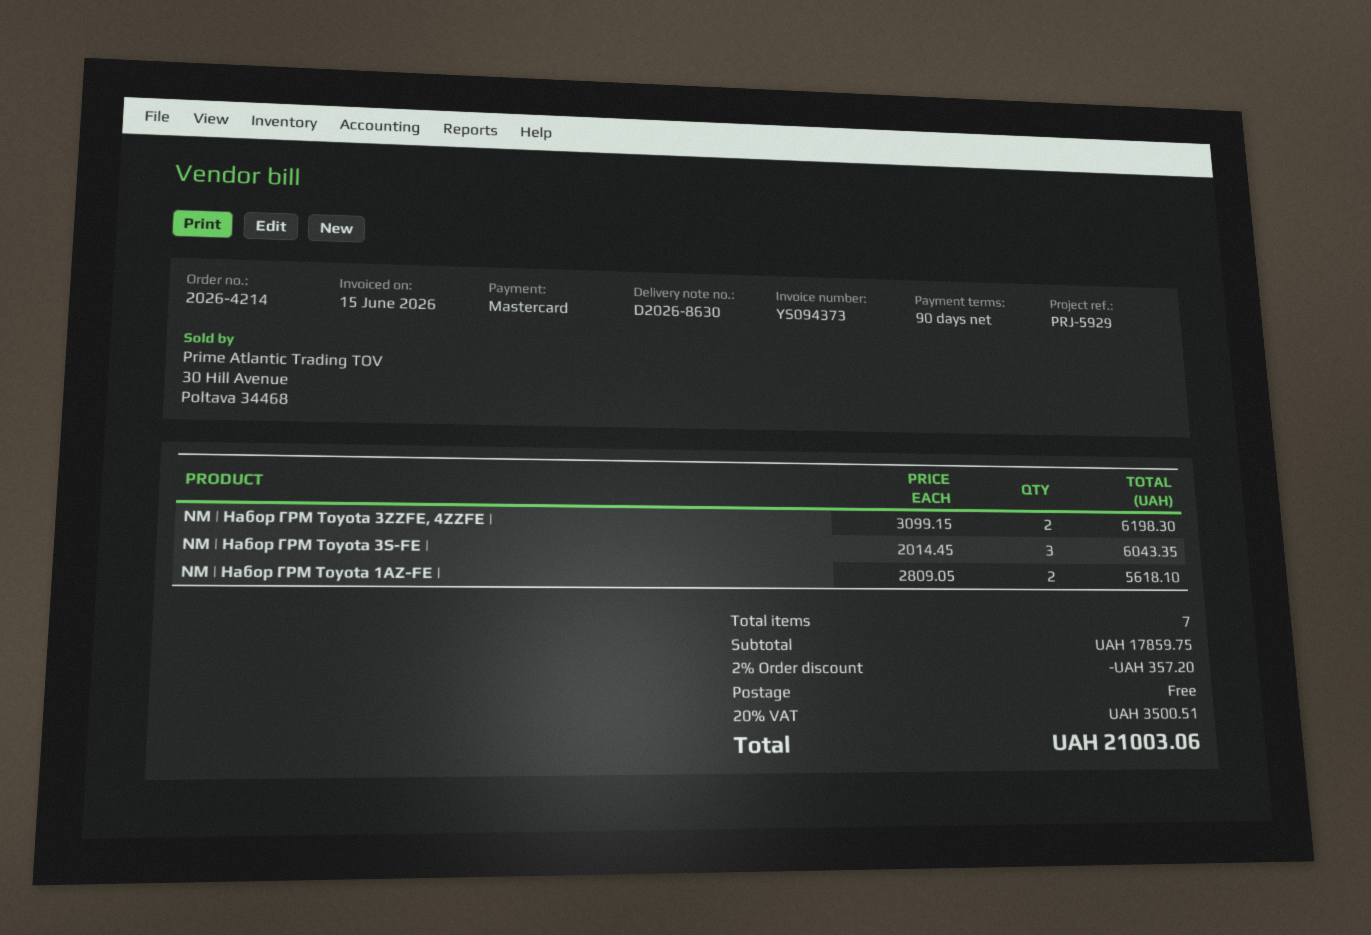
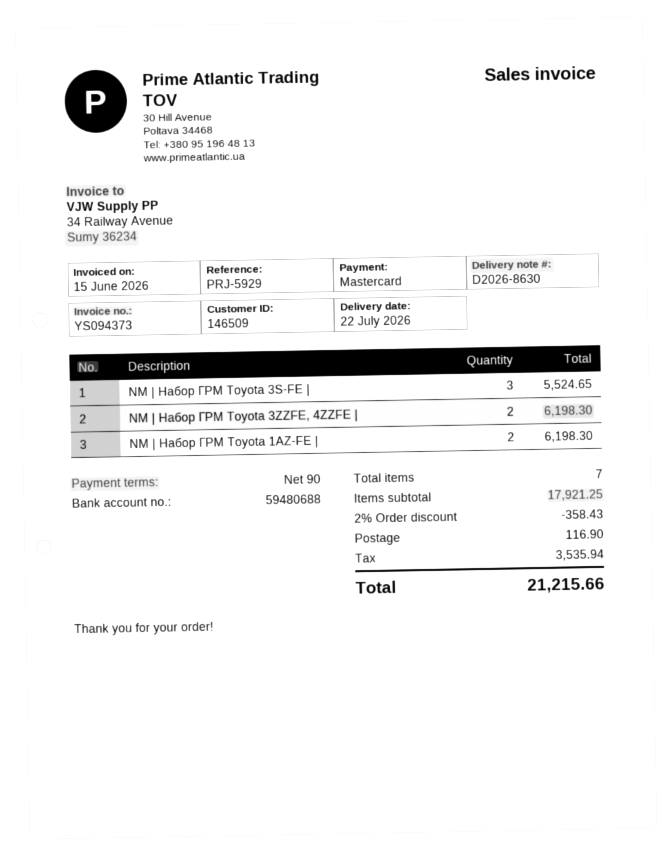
NM | Набор ГРМ Toyota 3S-FE |: 3 for 6043.35 -> 3 for 5524.65
NM | Набор ГРМ Toyota 1AZ-FE |: 2 for 5618.10 -> 2 for 6198.30
subtotal: 17859.75 -> 17921.25
discount: 2% = 357.20 -> 2% = 358.43
shipping: 0.00 -> 116.90
tax: 3500.51 -> 3535.94
total: 21003.06 -> 21215.66

